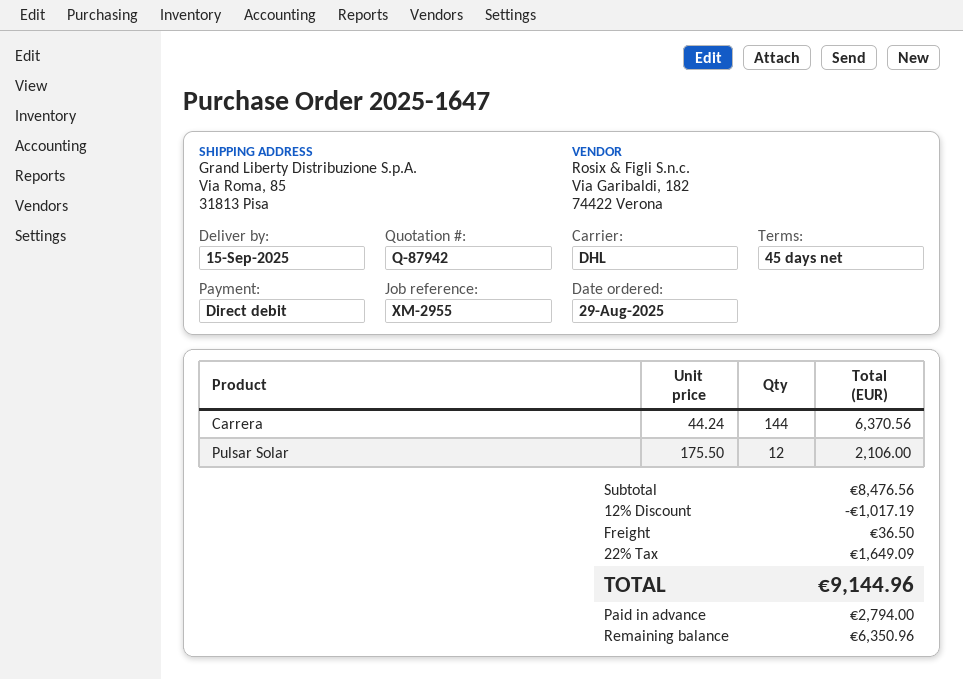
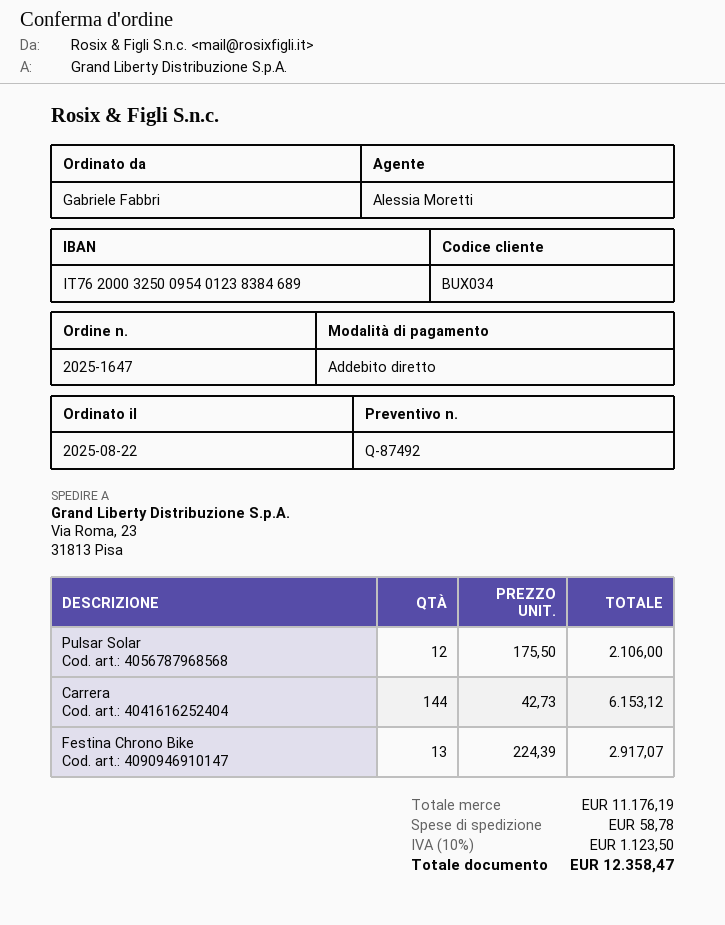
quote number: Q-87942 -> Q-87492
order date: 2025-08-29 -> 2025-08-22
ship to: Via Roma, 85, 31813 Pisa -> Via Roma, 23, 31813 Pisa
Carrera: 144 x 44.24 = 6370.56 -> 144 x 42.73 = 6153.12
Festina Chrono Bike: none -> 13 x 224.39 = 2917.07
subtotal: 8476.56 -> 11176.19
discount: 12% = 1017.19 -> none
shipping: 36.50 -> 58.78
tax: 22% = 1649.09 -> 10% = 1123.50
total: 9144.96 -> 12358.47

